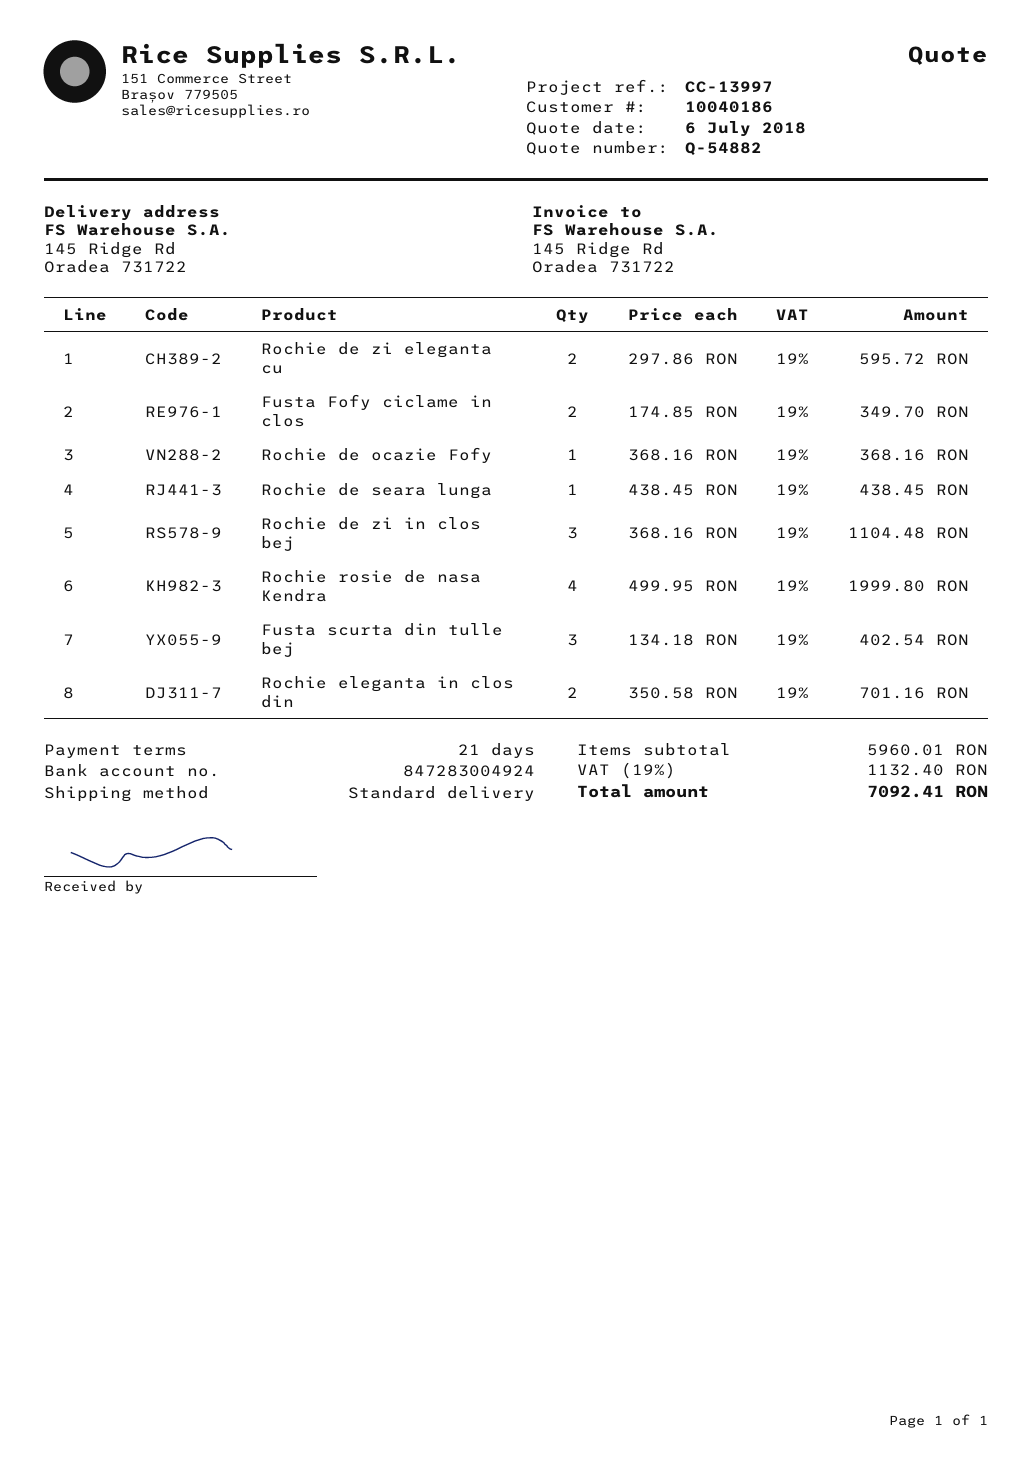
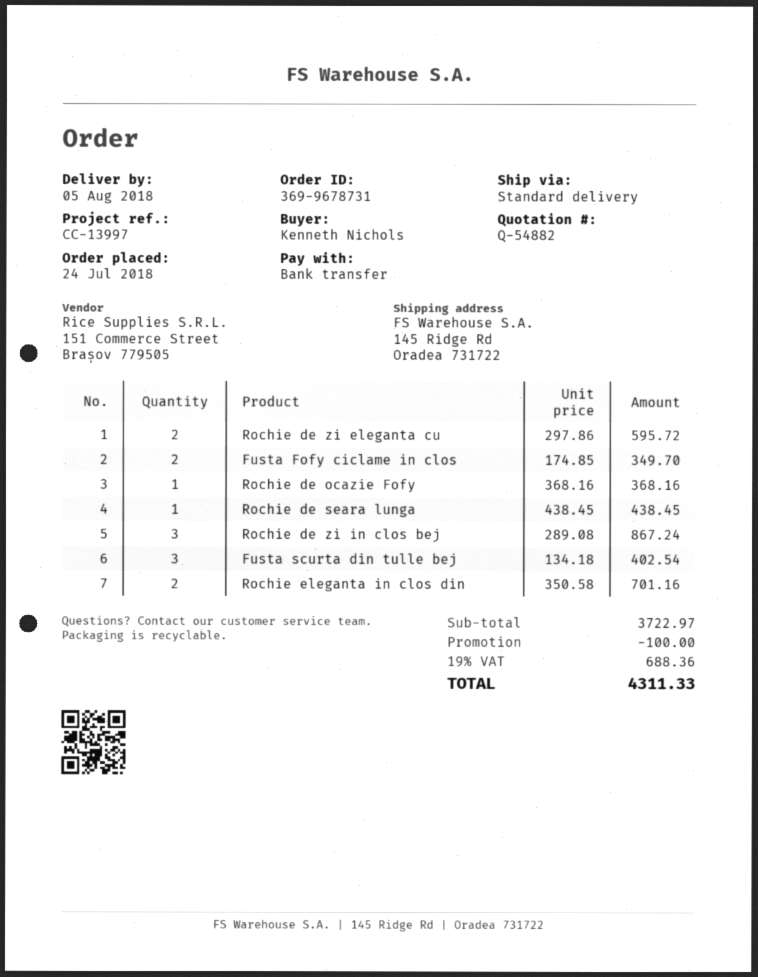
Rochie de zi in clos bej: 3 x 368.16 = 1104.48 -> 3 x 289.08 = 867.24
Rochie rosie de nasa Kendra: 4 x 499.95 = 1999.80 -> none
subtotal: 5960.01 -> 3722.97
discount: none -> 100.00
tax: 19% = 1132.40 -> 19% = 688.36
total: 7092.41 -> 4311.33

